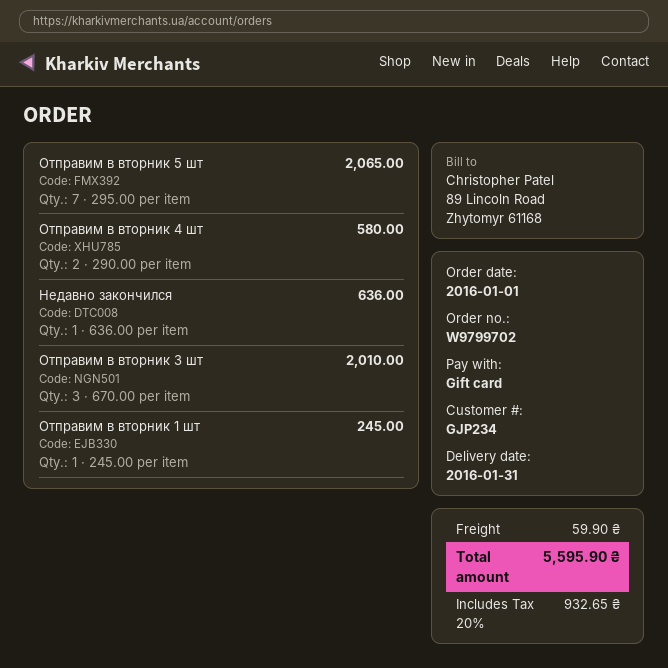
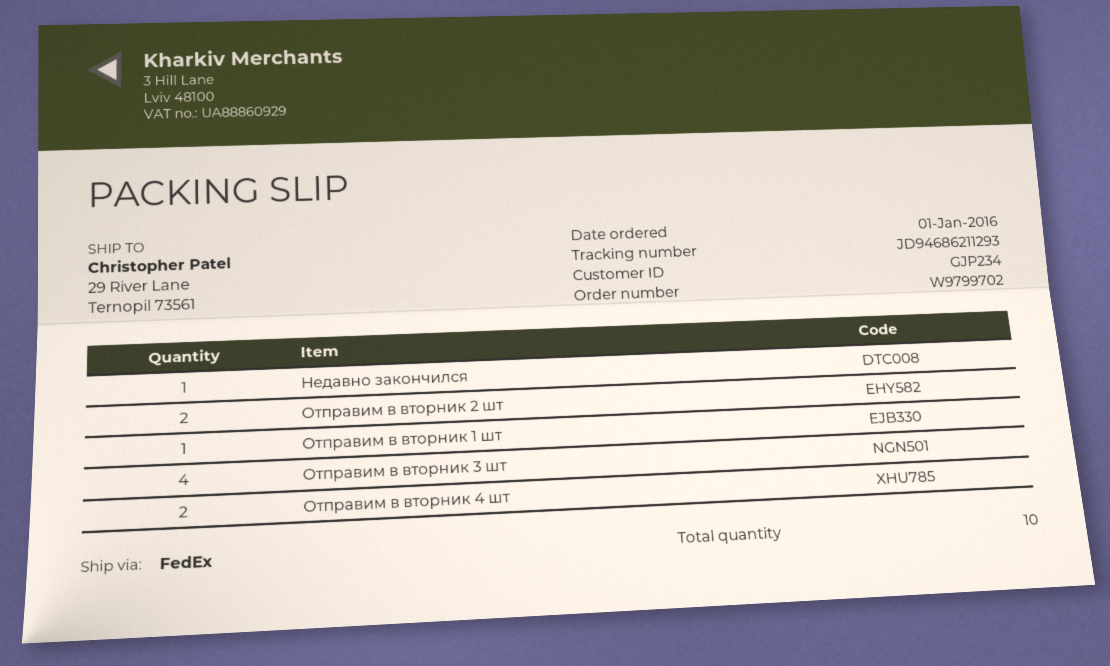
Отправим в вторник 5 шт: 7 -> none
Отправим в вторник 3 шт: 3 -> 4
Отправим в вторник 2 шт: none -> 2

